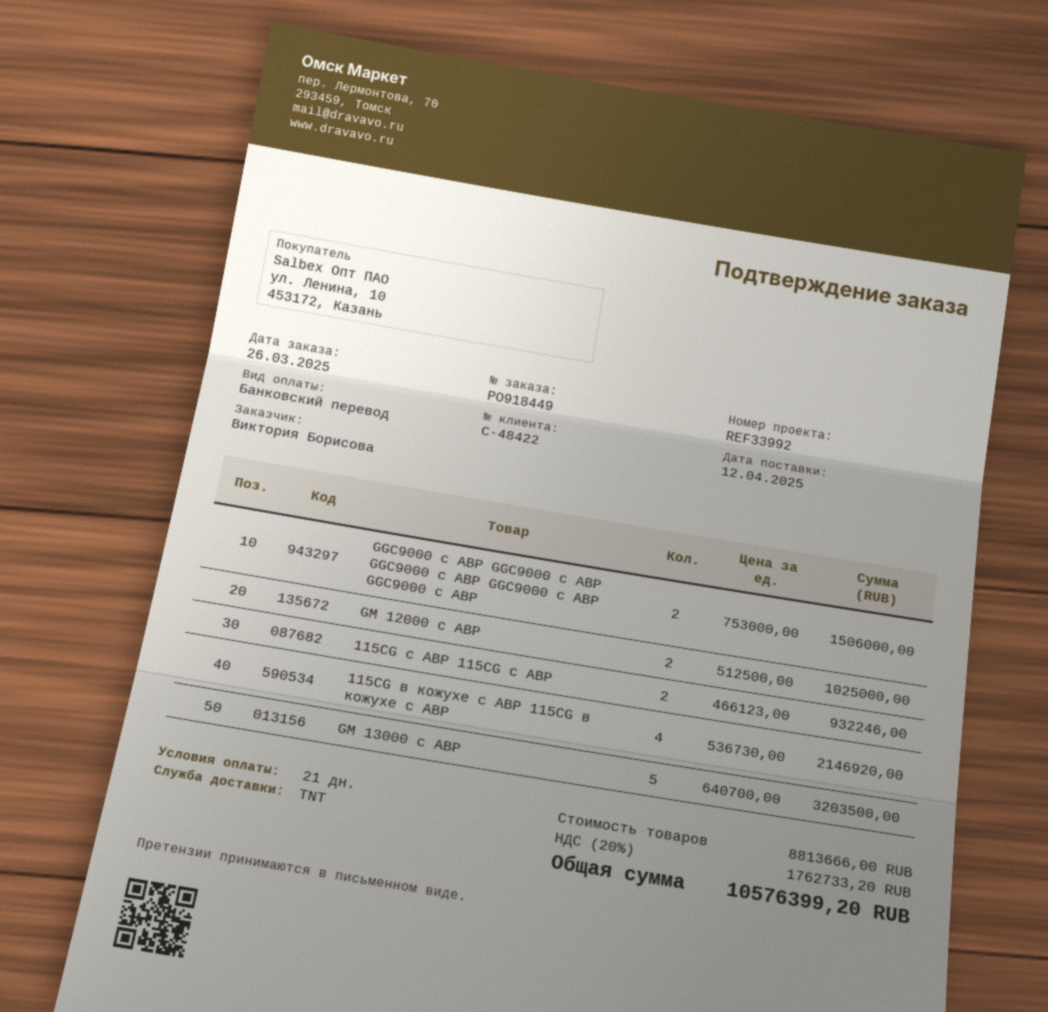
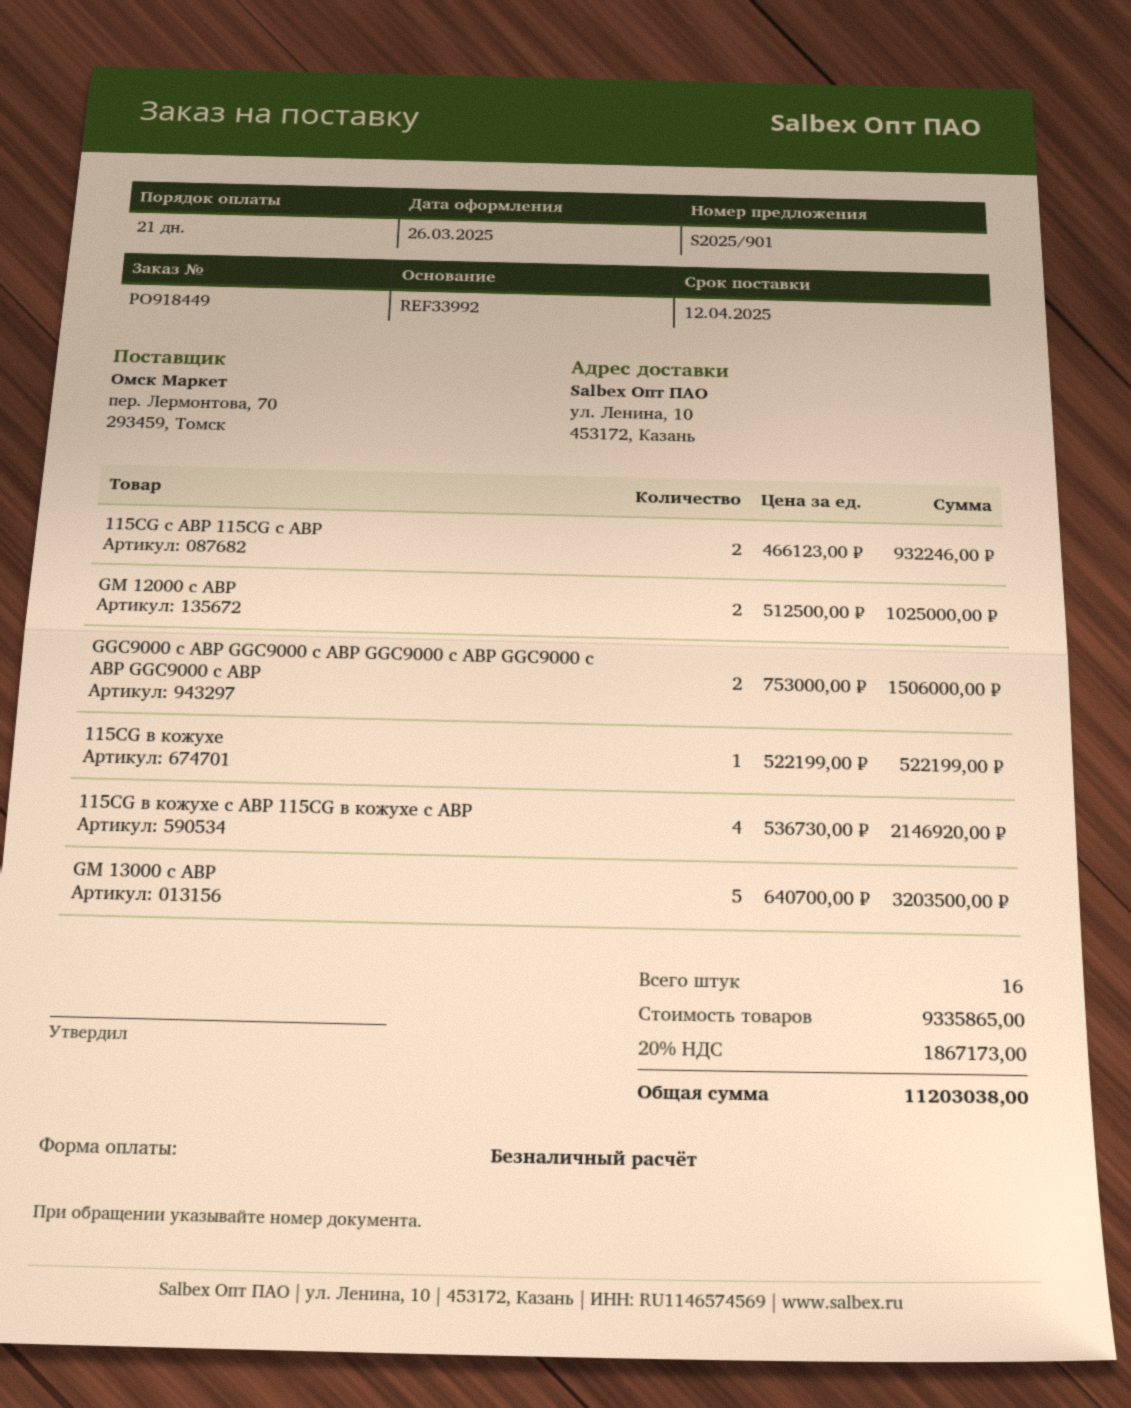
115CG в кожухе: none -> 1 x 522199.00 = 522199.00
subtotal: 8813666.00 -> 9335865.00
tax: 20% = 1762733.20 -> 20% = 1867173.00
total: 10576399.20 -> 11203038.00

